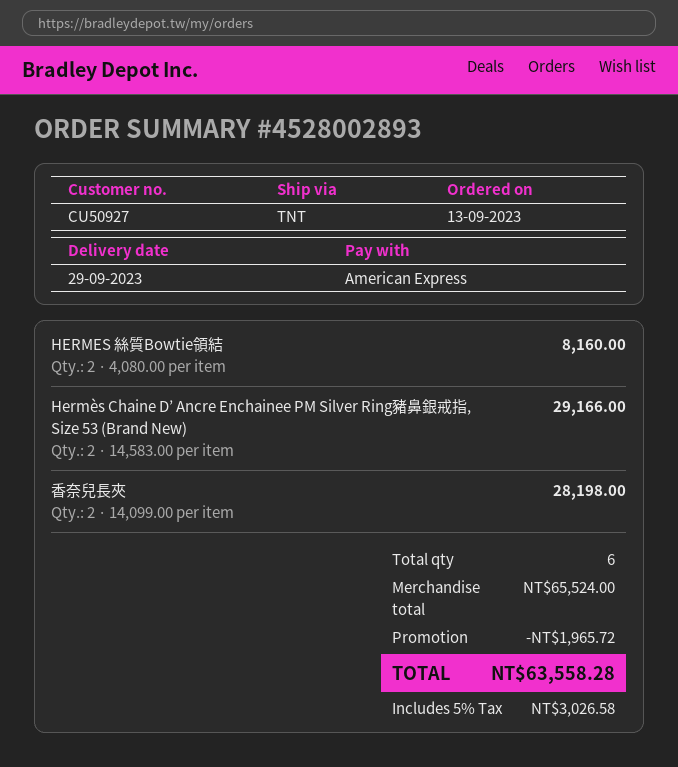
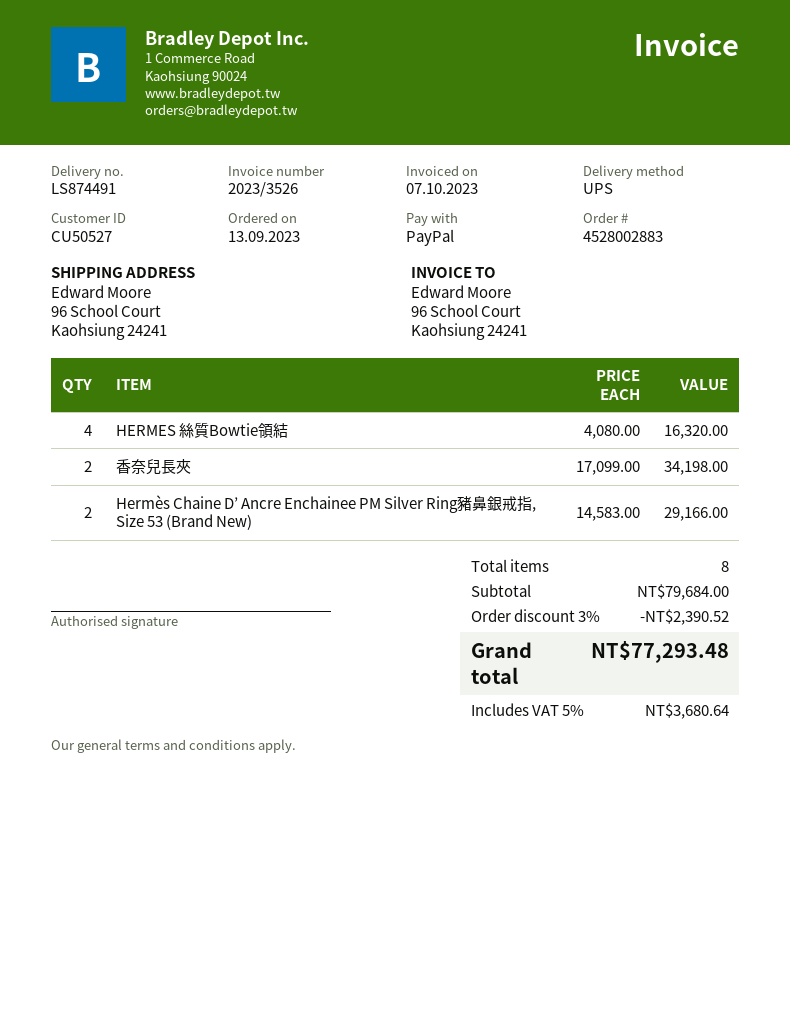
order number: 4528002893 -> 4528002883
customer number: CU50927 -> CU50527
payment method: American Express -> PayPal
shipping method: TNT -> UPS
HERMES 絲質Bowtie領結: 2 x 4080.00 = 8160.00 -> 4 x 4080.00 = 16320.00
香奈兒長夾: 2 x 14099.00 = 28198.00 -> 2 x 17099.00 = 34198.00
total quantity: 6 -> 8
subtotal: 65524.00 -> 79684.00
discount: 1965.72 -> 2390.52
tax: 5% = 3026.58 -> 5% = 3680.64
total: 63558.28 -> 77293.48

